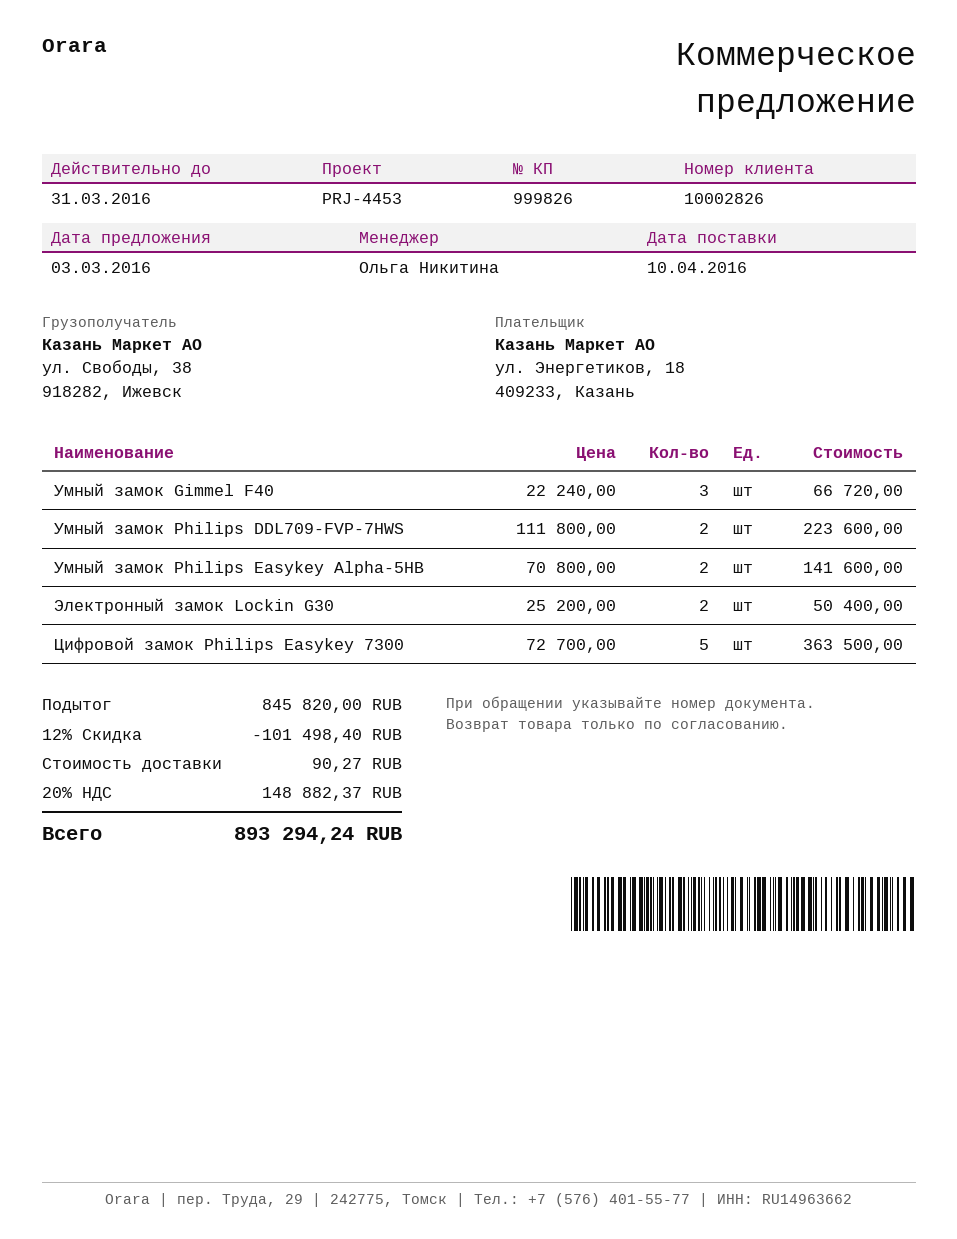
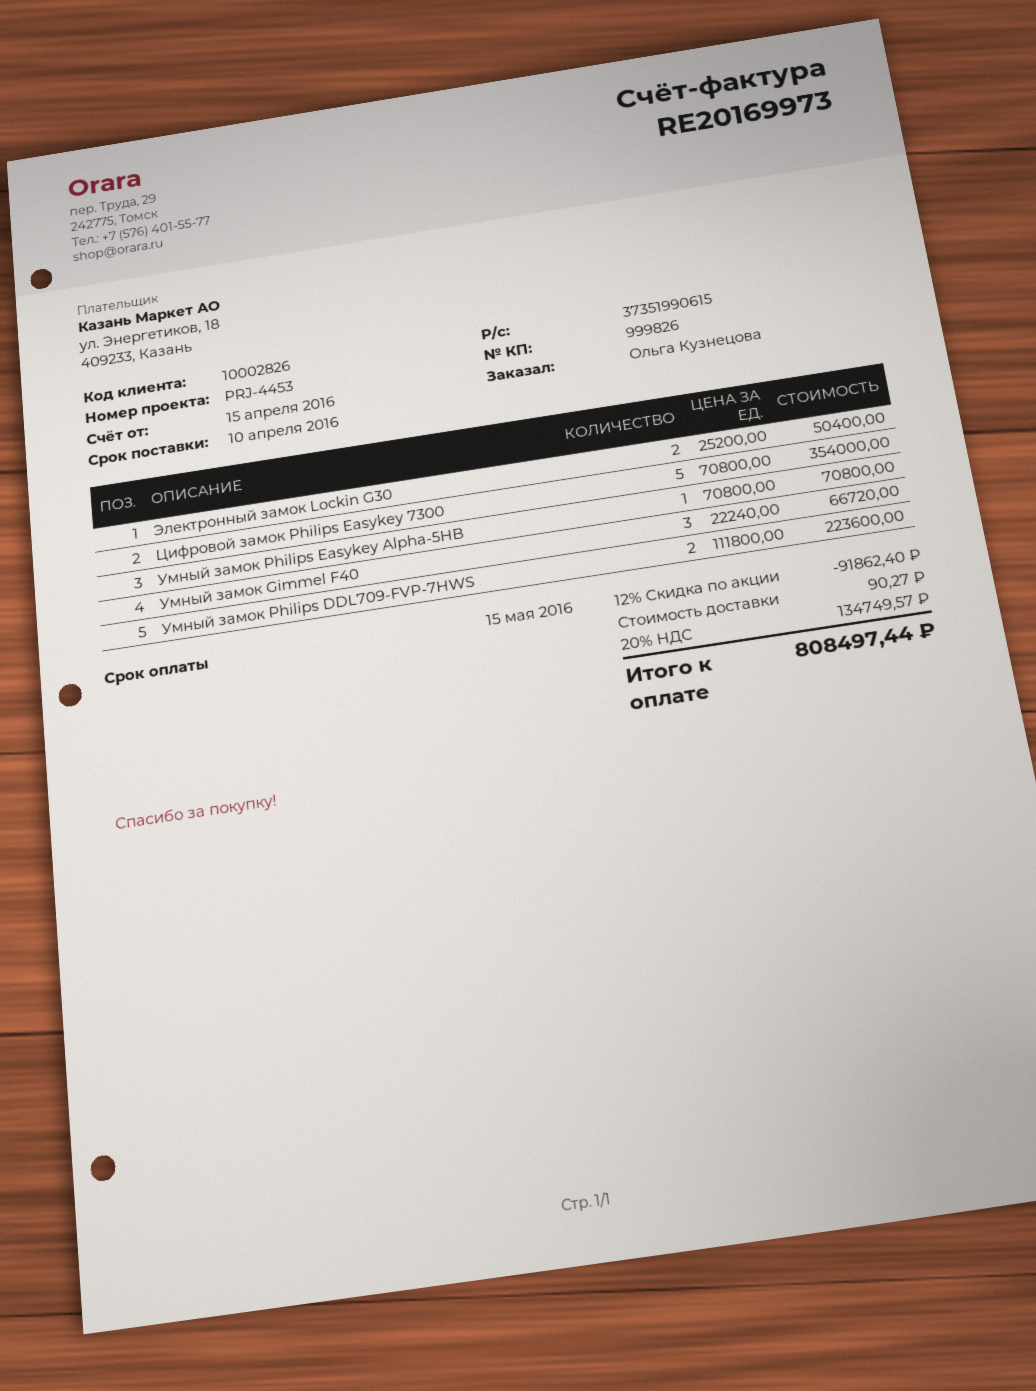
Умный замок Philips Easykey Alpha-5HB: 2 x 70800.00 = 141600.00 -> 1 x 70800.00 = 70800.00
Цифровой замок Philips Easykey 7300: 5 x 72700.00 = 363500.00 -> 5 x 70800.00 = 354000.00
discount: 12% = 101498.40 -> 12% = 91862.40
tax: 20% = 148882.37 -> 20% = 134749.57
total: 893294.24 -> 808497.44

